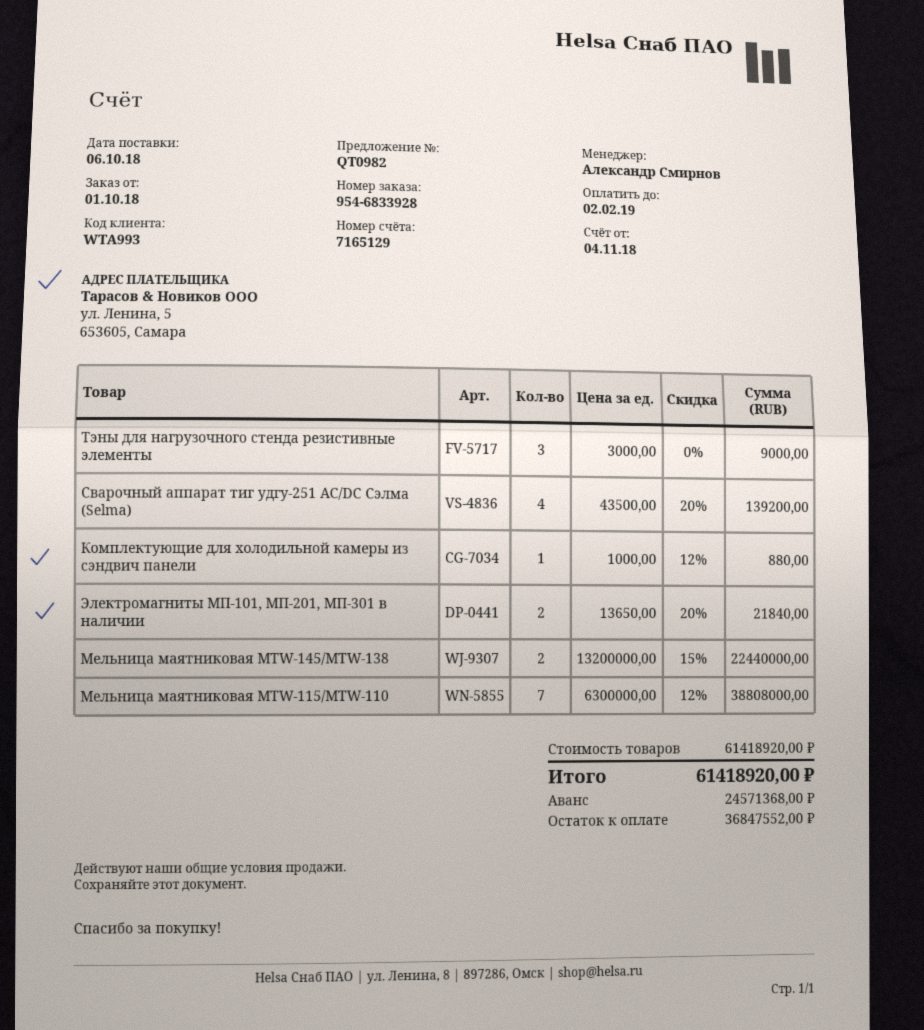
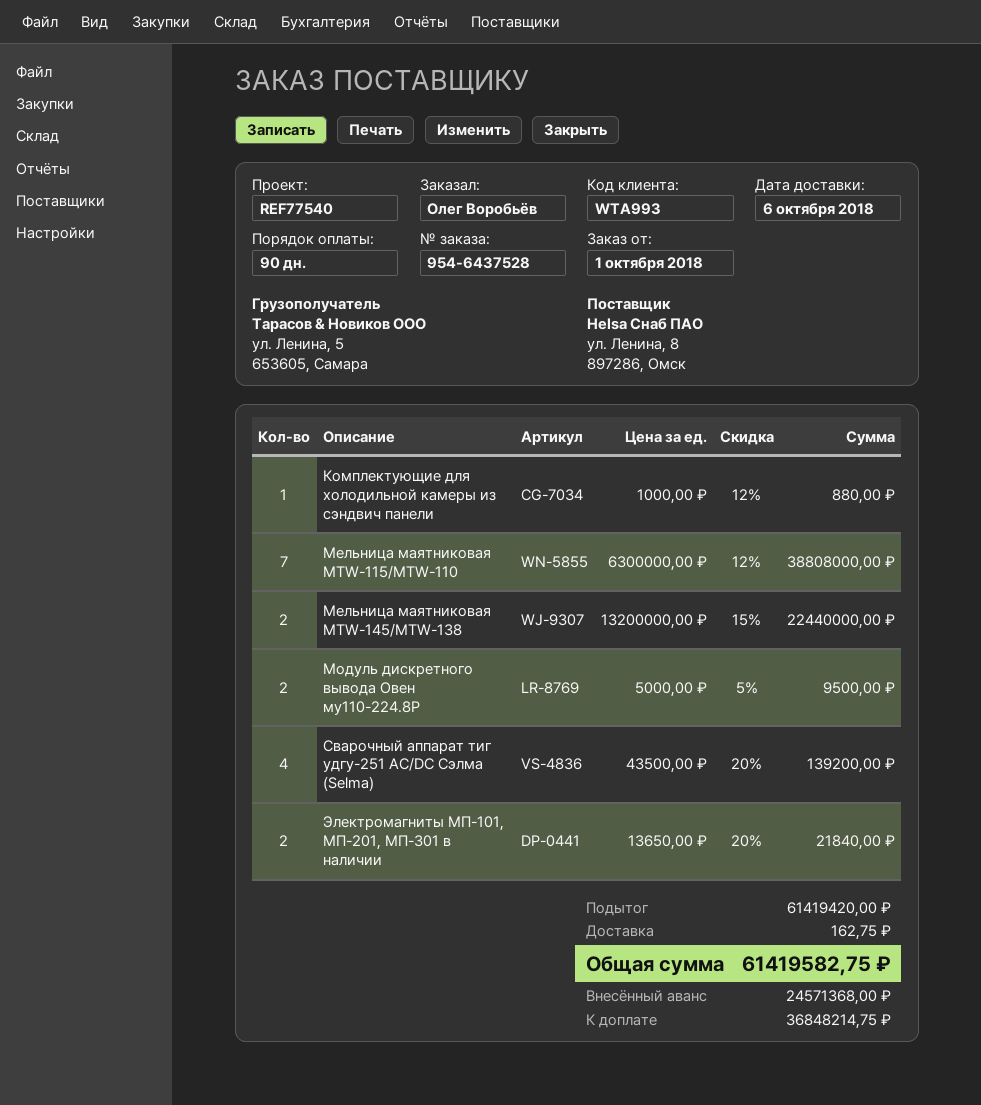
order number: 954-6833928 -> 954-6437528
Тэны для нагрузочного стенда резистивные элементы: 3 x 3000.00 = 9000.00 -> none
Модуль дискретного вывода Овен му110-224.8Р: none -> 2 x 5000.00 - 5% = 9500.00
subtotal: 61418920.00 -> 61419420.00
shipping: none -> 162.75
total: 61418920.00 -> 61419582.75
balance: 36847552.00 -> 36848214.75

